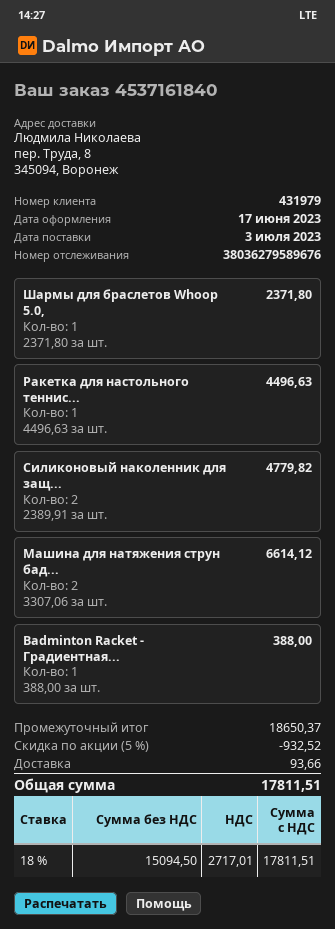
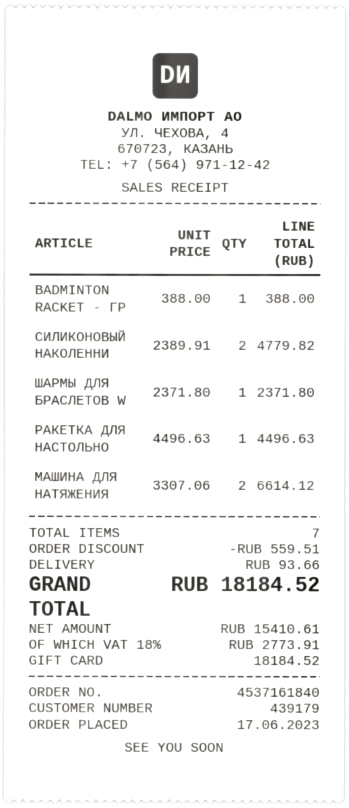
customer number: 431979 -> 439179
discount: 932.52 -> 559.51
net: 15094.50 -> 15410.61
tax: 18% = 2717.01 -> 18% = 2773.91
total: 17811.51 -> 18184.52

